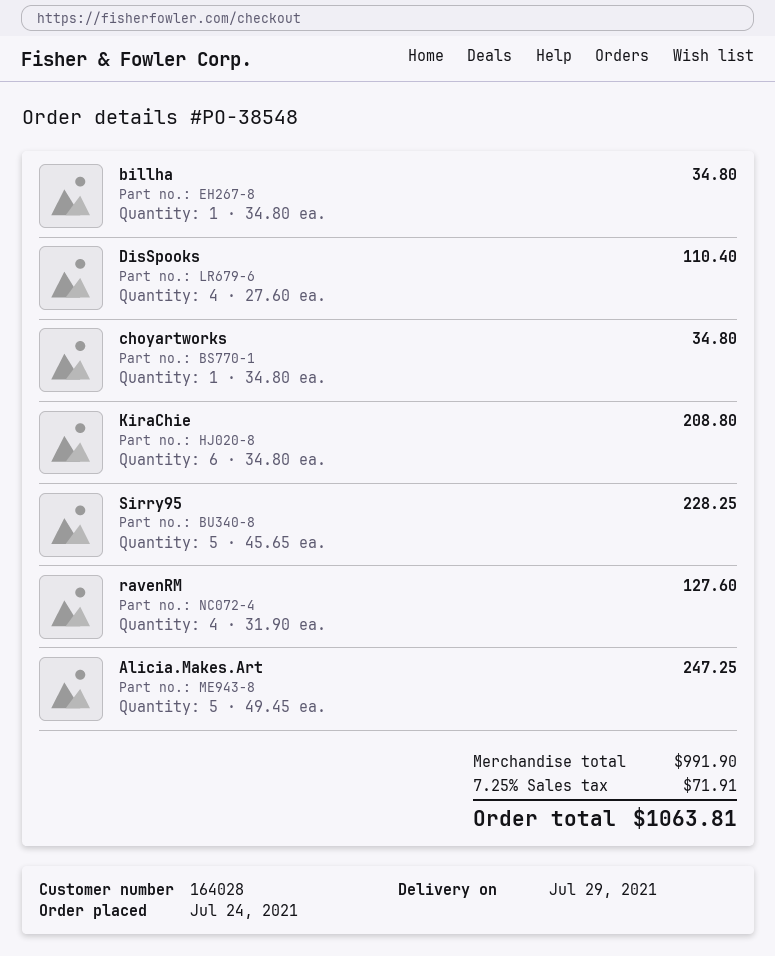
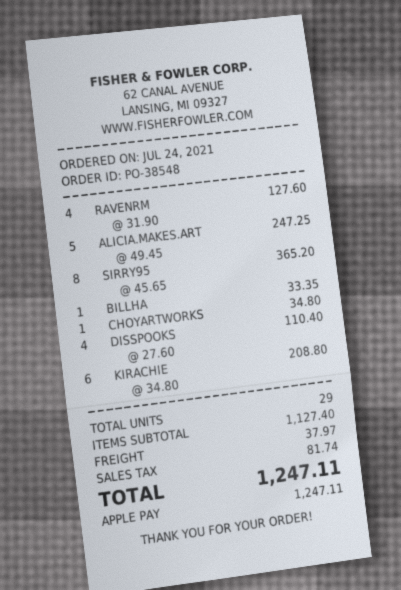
billha: 1 x 34.80 = 34.80 -> 1 x 33.35 = 33.35
Sirry95: 5 x 45.65 = 228.25 -> 8 x 45.65 = 365.20
subtotal: 991.90 -> 1127.40
shipping: none -> 37.97
tax: 71.91 -> 81.74
total: 1063.81 -> 1247.11

